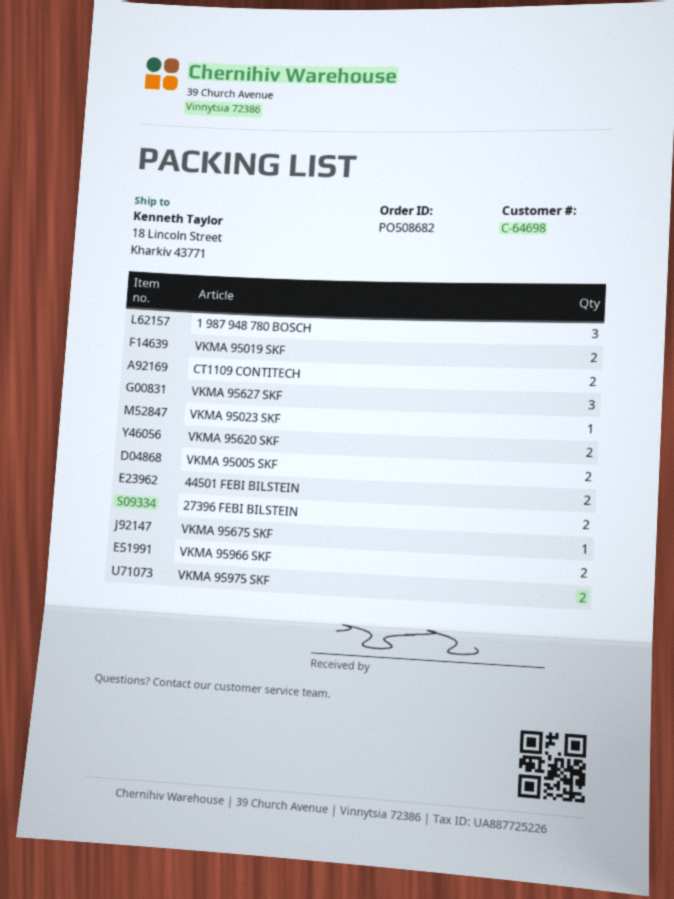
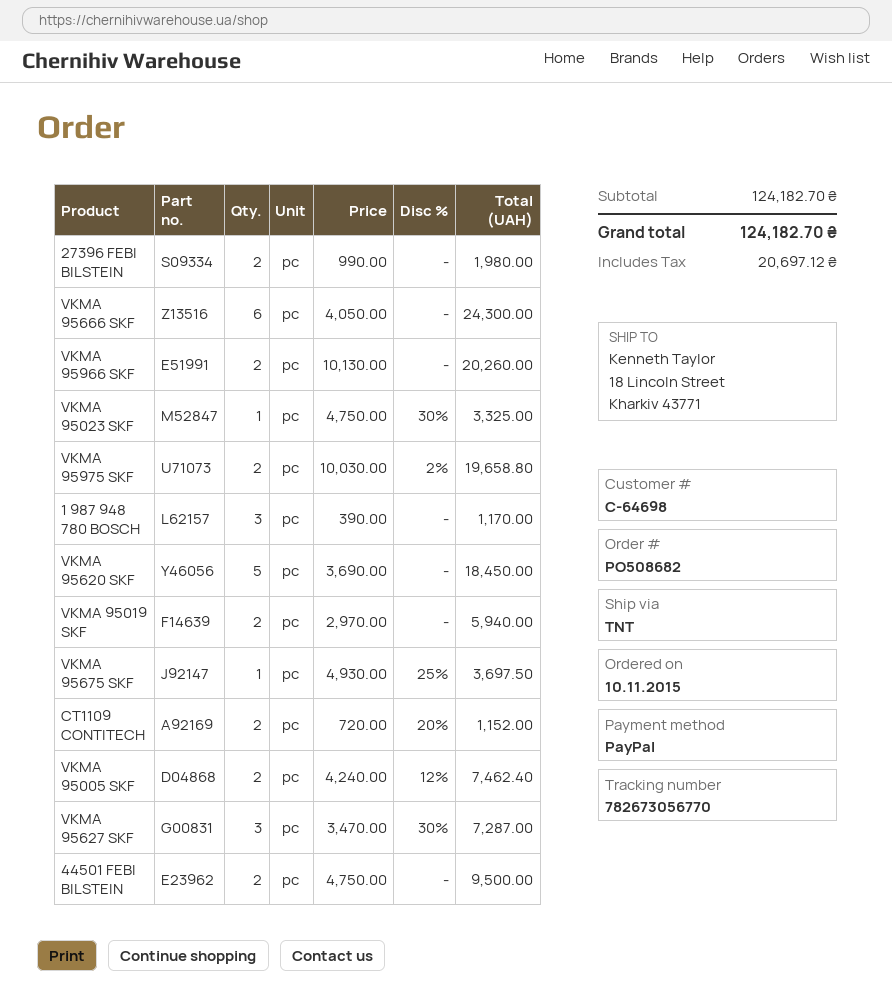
VKMA 95620 SKF: 2 -> 5
VKMA 95666 SKF: none -> 6

